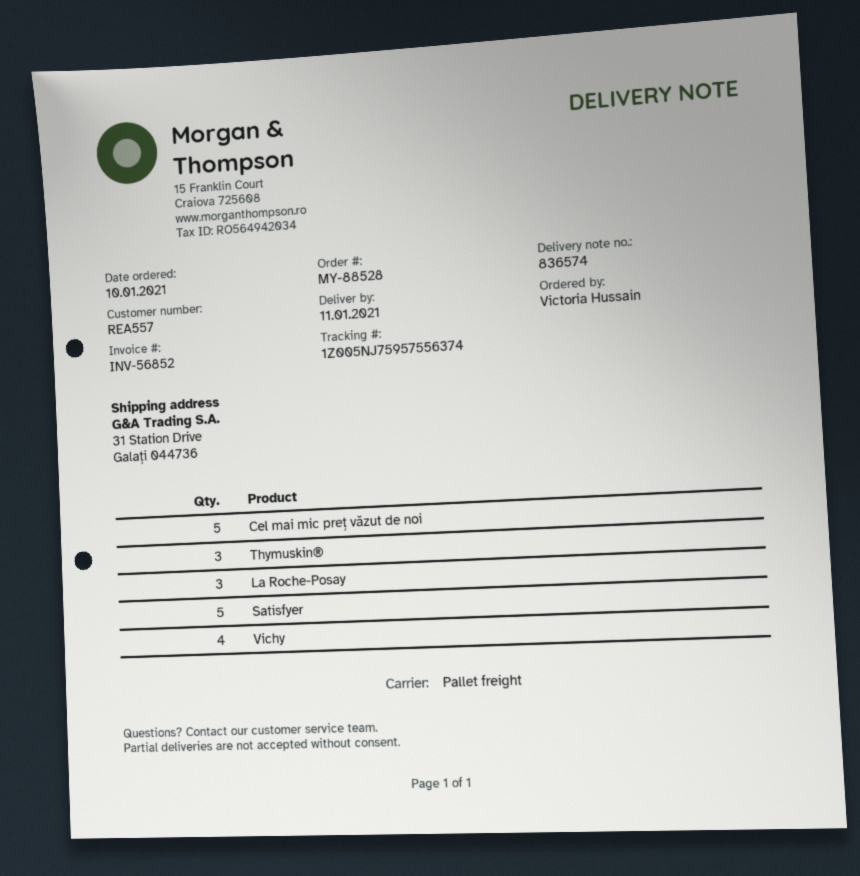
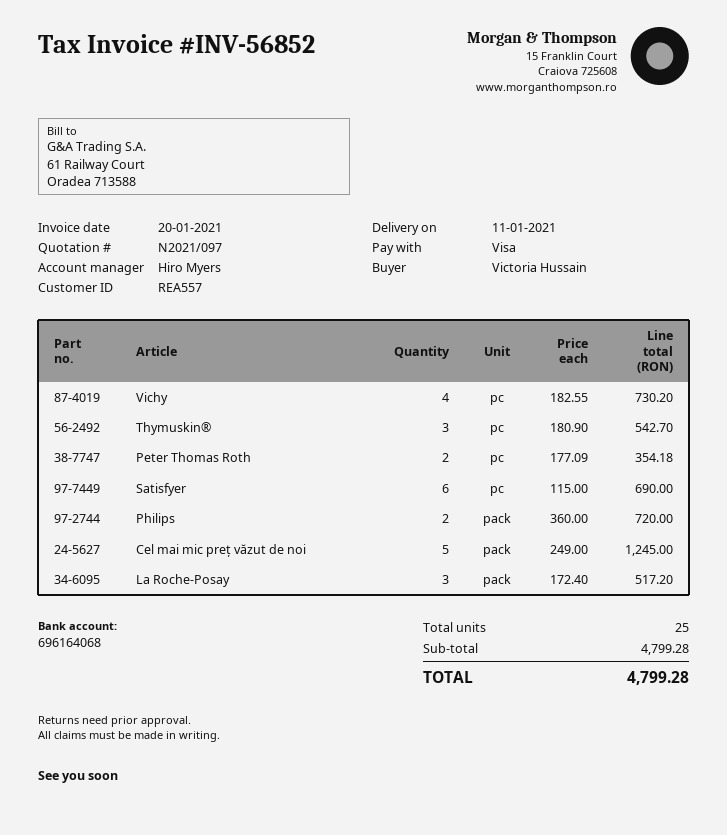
Satisfyer: 5 -> 6
Peter Thomas Roth: none -> 2
Philips: none -> 2

